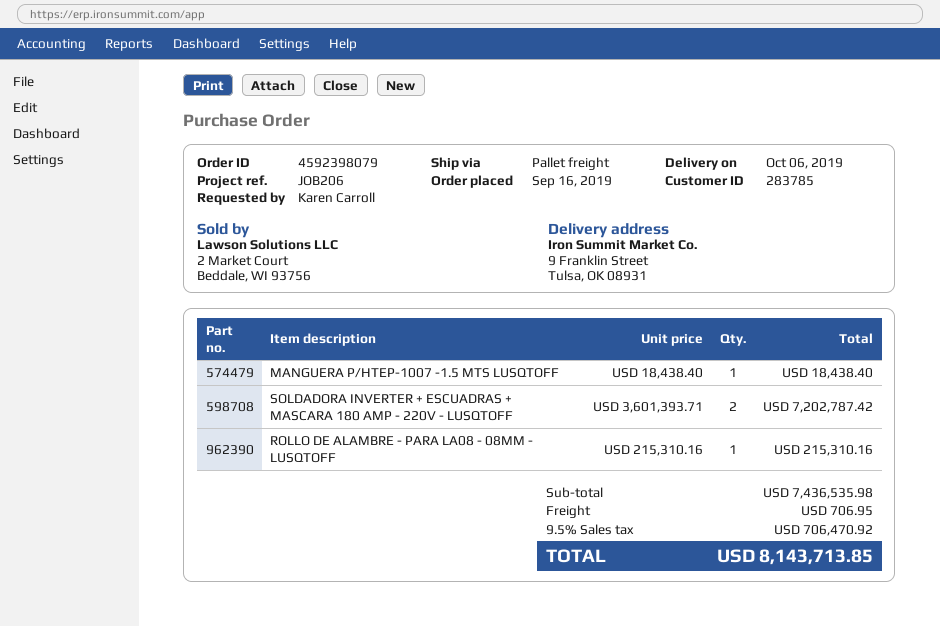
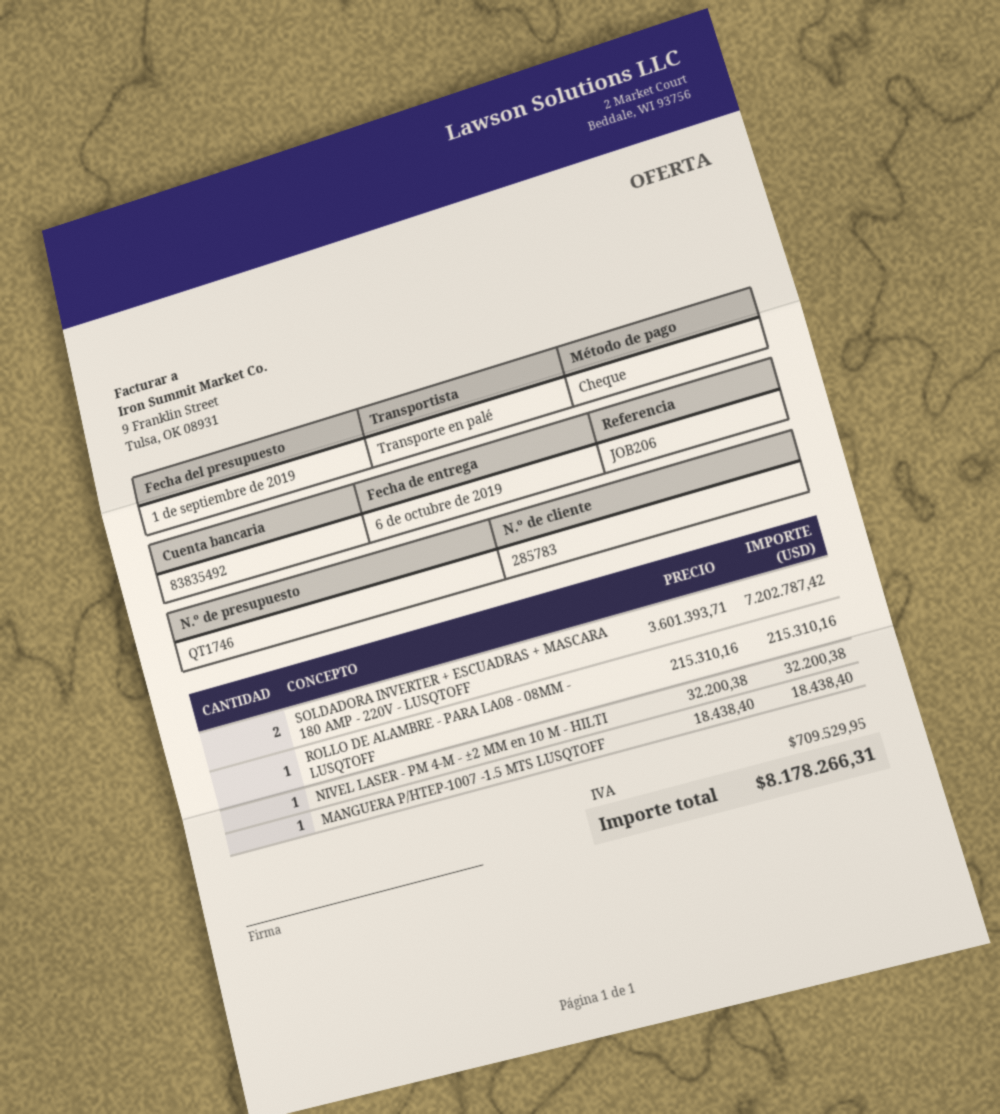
customer number: 283785 -> 285783
NIVEL LASER - PM 4-M - ±2 MM en 10 M - HILTI: none -> 1 x 32200.38 = 32200.38
shipping: 706.95 -> none
tax: 706470.92 -> 709529.95
total: 8143713.85 -> 8178266.31

